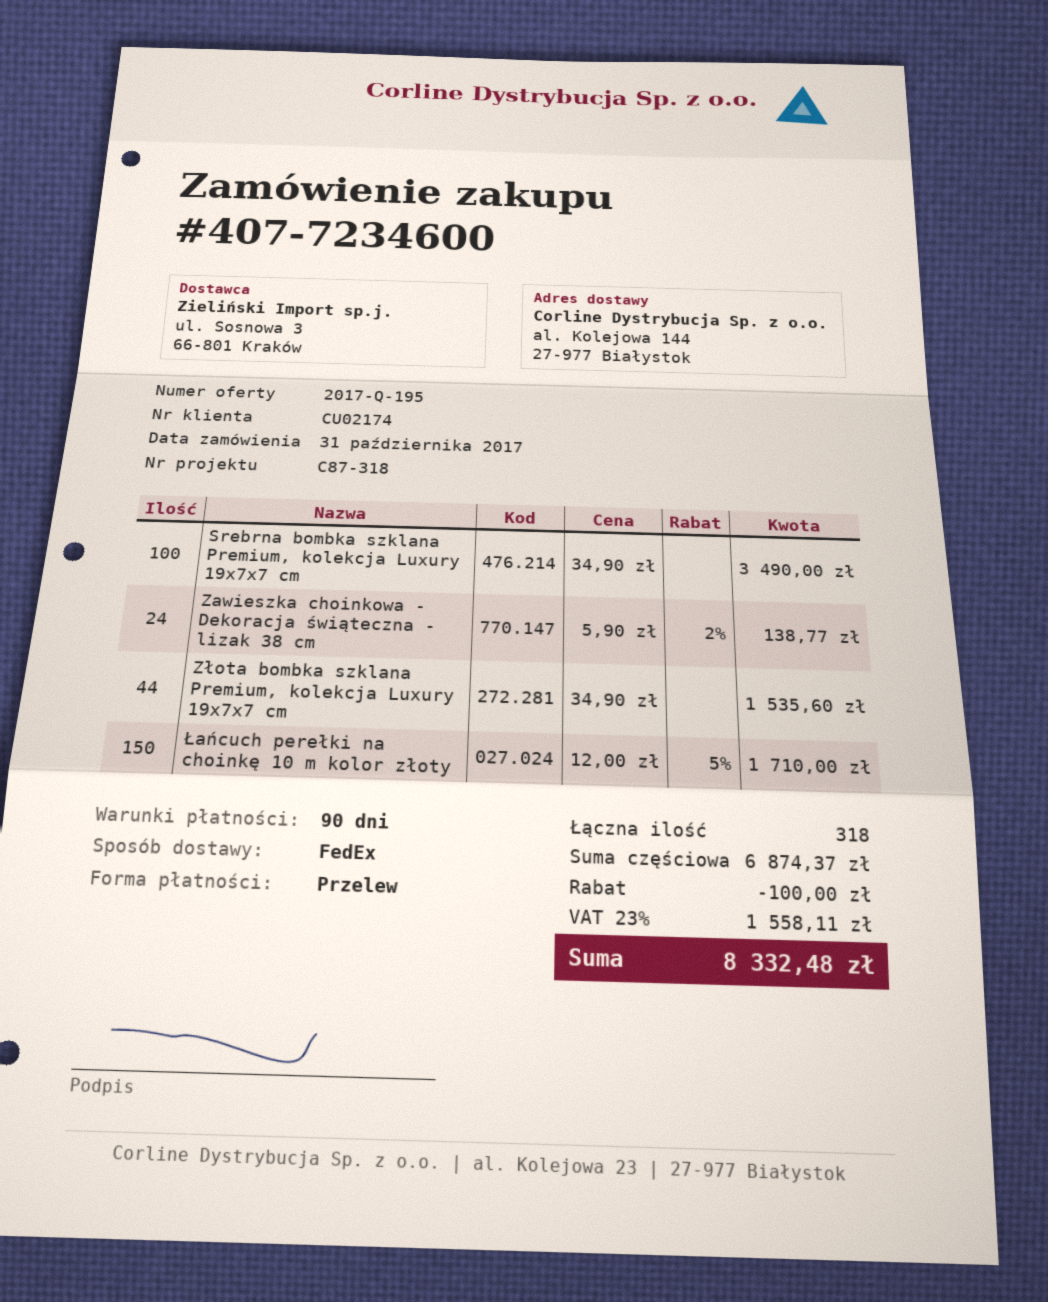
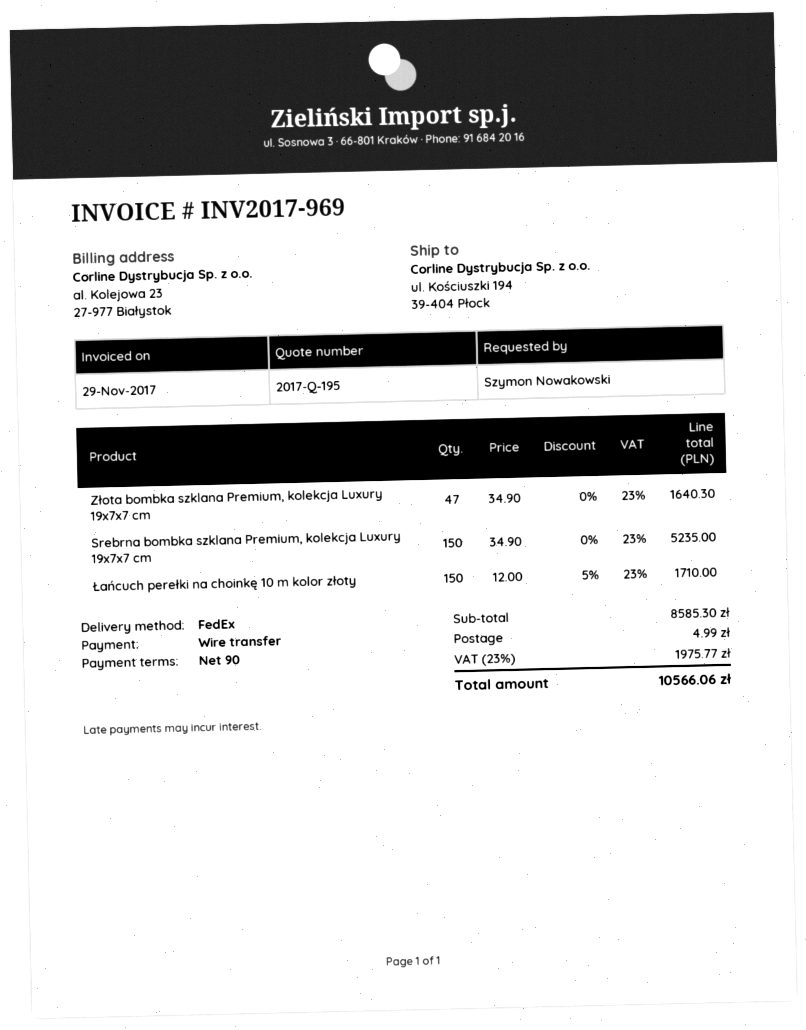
ship to: al. Kolejowa 144, 27-977 Białystok -> ul. Kościuszki 194, 39-404 Płock
Srebrna bombka szklana Premium, kolekcja Luxury 19x7x7 cm: 100 x 34.90 = 3490.00 -> 150 x 34.90 = 5235.00
Zawieszka choinkowa - Dekoracja świąteczna - lizak 38 cm: 24 x 5.90 - 2% = 138.77 -> none
Złota bombka szklana Premium, kolekcja Luxury 19x7x7 cm: 44 x 34.90 = 1535.60 -> 47 x 34.90 = 1640.30
subtotal: 6874.37 -> 8585.30
discount: 100.00 -> none
shipping: none -> 4.99
tax: 23% = 1558.11 -> 23% = 1975.77
total: 8332.48 -> 10566.06

